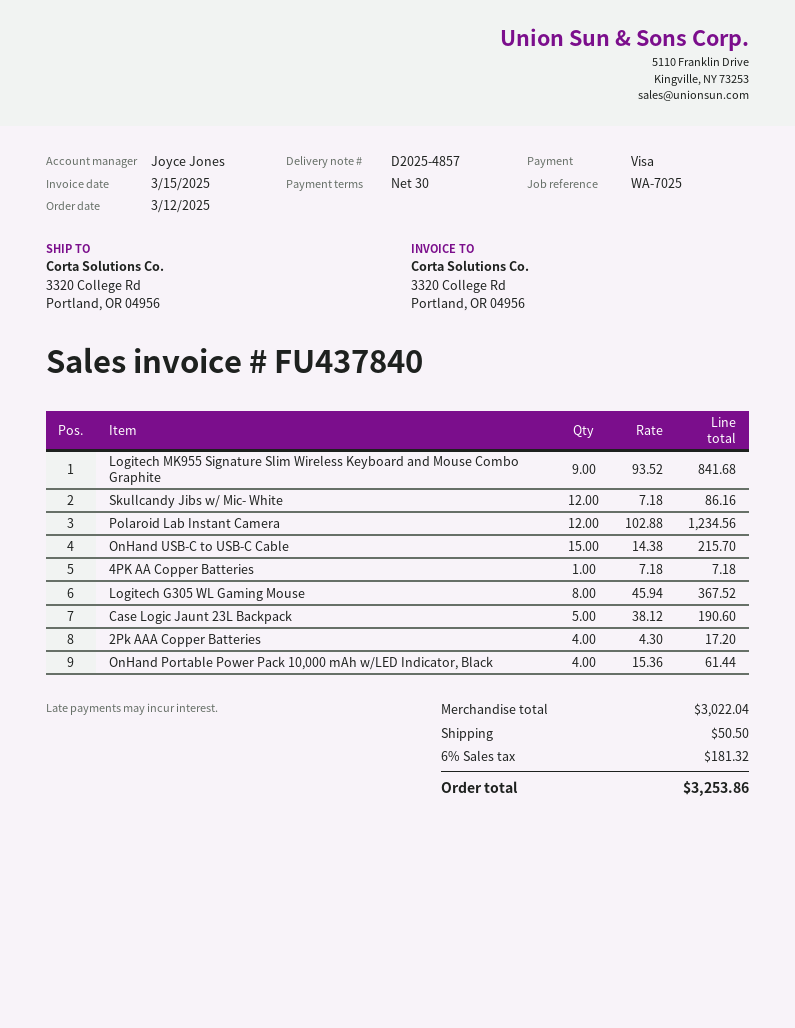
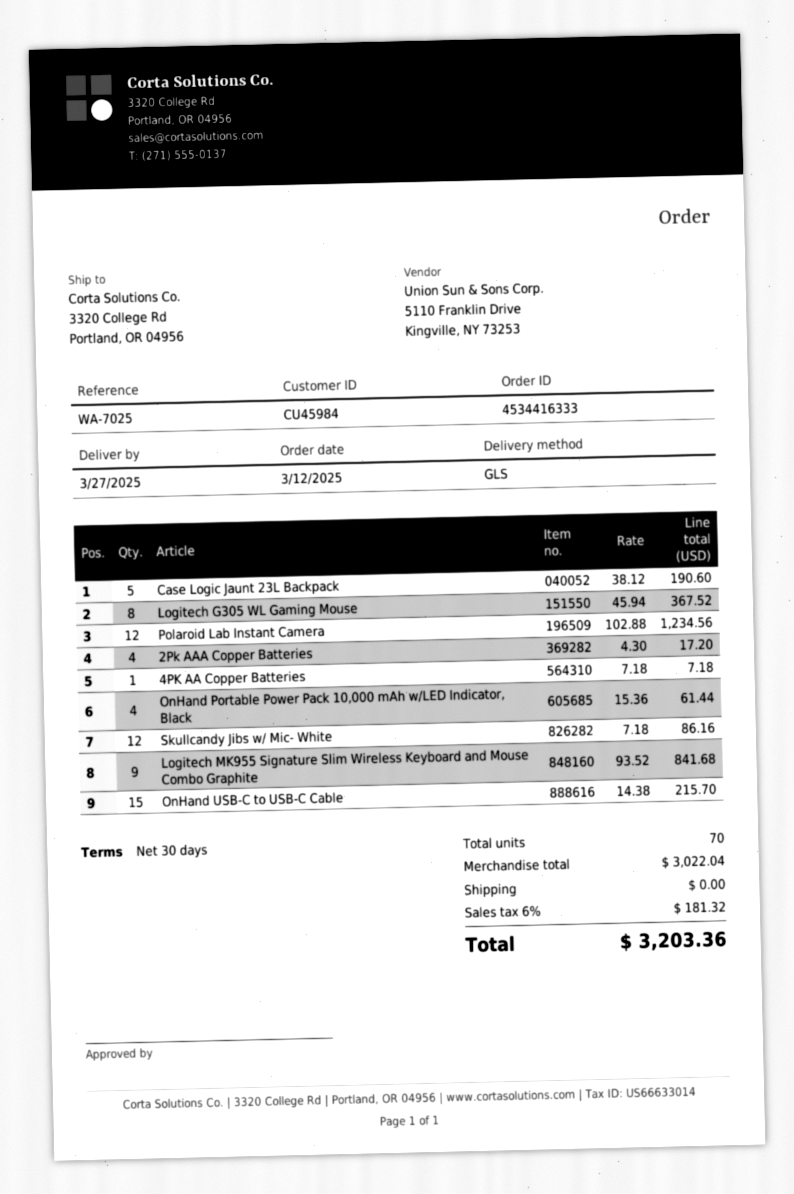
shipping: 50.50 -> 0.00
total: 3253.86 -> 3203.36

